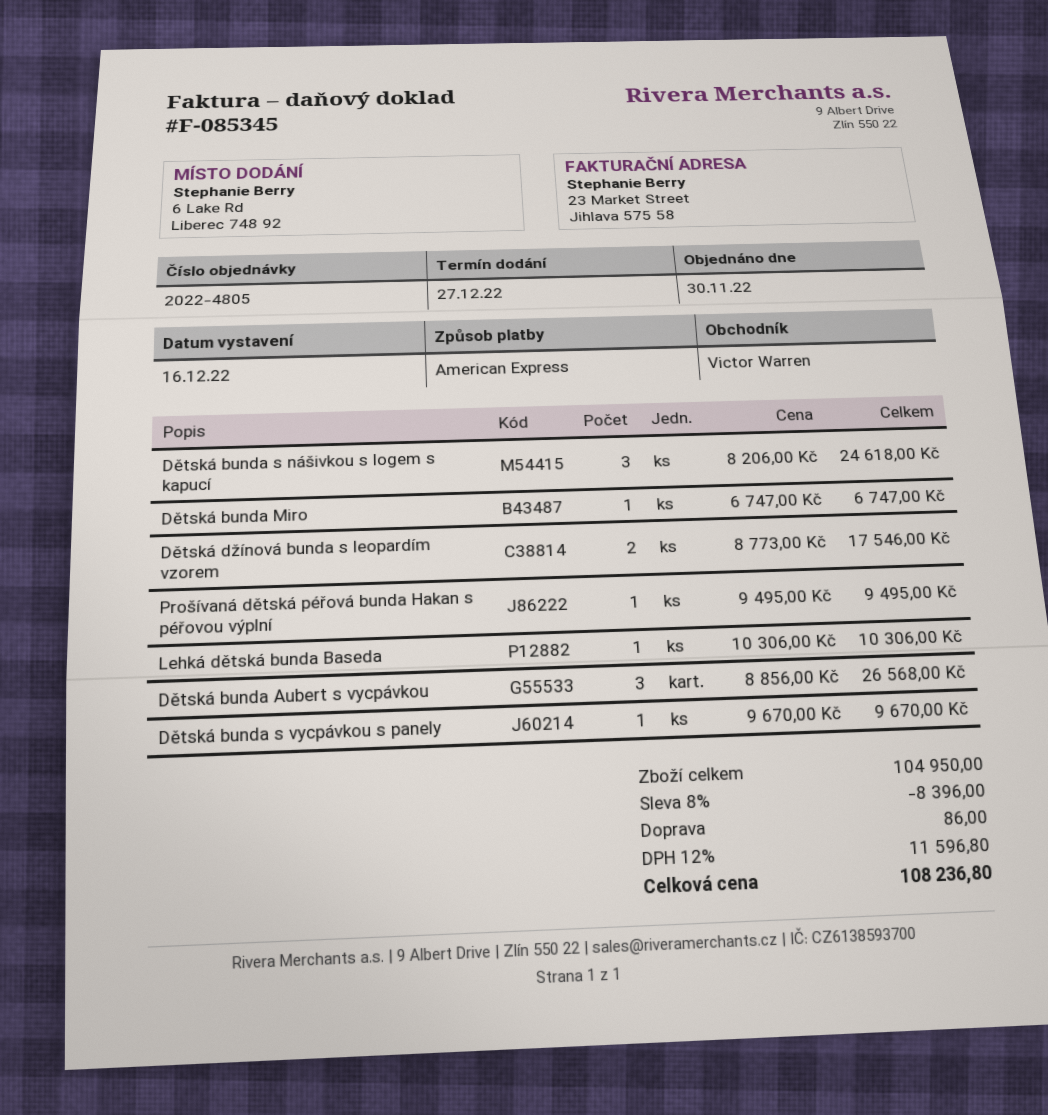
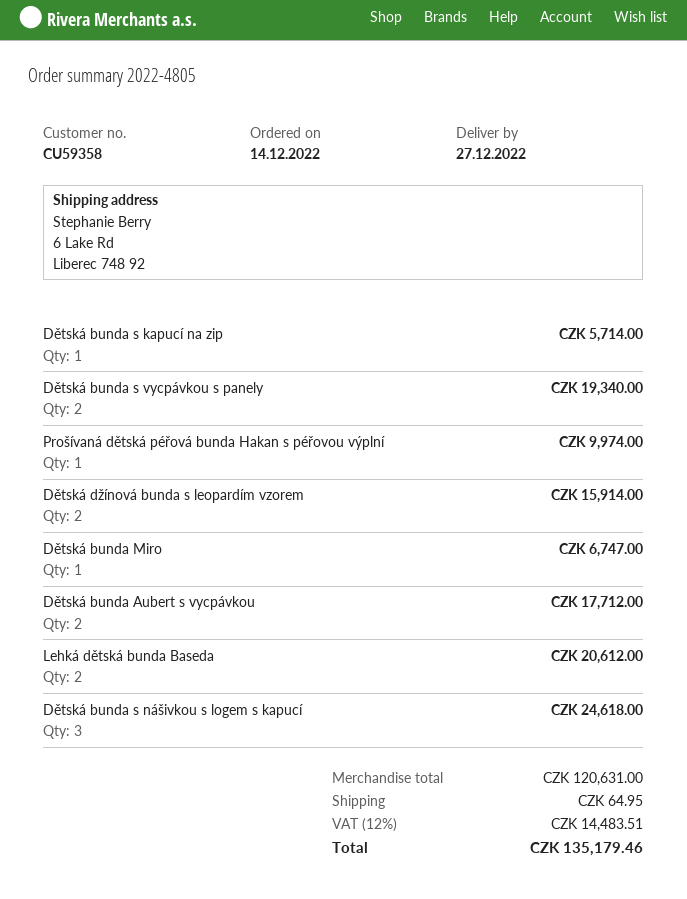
order date: 2022-11-30 -> 2022-12-14
Dětská džínová bunda s leopardím vzorem: 2 for 17546.00 -> 2 for 15914.00
Prošívaná dětská péřová bunda Hakan s péřovou výplní: 1 for 9495.00 -> 1 for 9974.00
Lehká dětská bunda Baseda: 1 for 10306.00 -> 2 for 20612.00
Dětská bunda Aubert s vycpávkou: 3 for 26568.00 -> 2 for 17712.00
Dětská bunda s vycpávkou s panely: 1 for 9670.00 -> 2 for 19340.00
Dětská bunda s kapucí na zip: none -> 1 for 5714.00
subtotal: 104950.00 -> 120631.00
discount: 8% = 8396.00 -> none
shipping: 86.00 -> 64.95
tax: 12% = 11596.80 -> 12% = 14483.51
total: 108236.80 -> 135179.46

